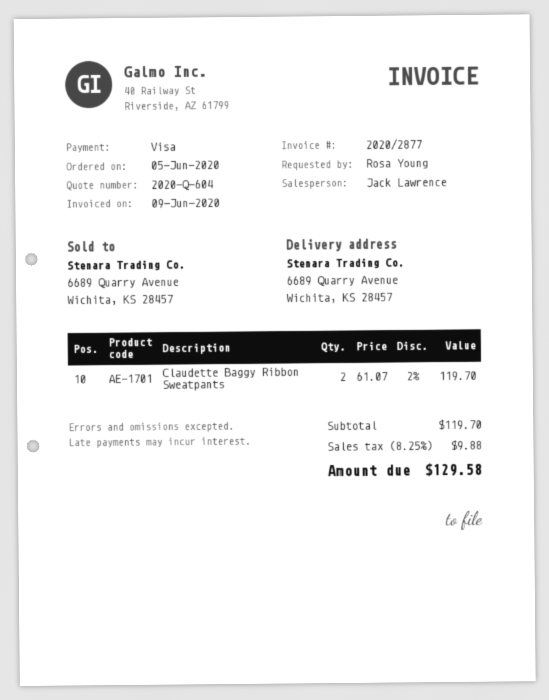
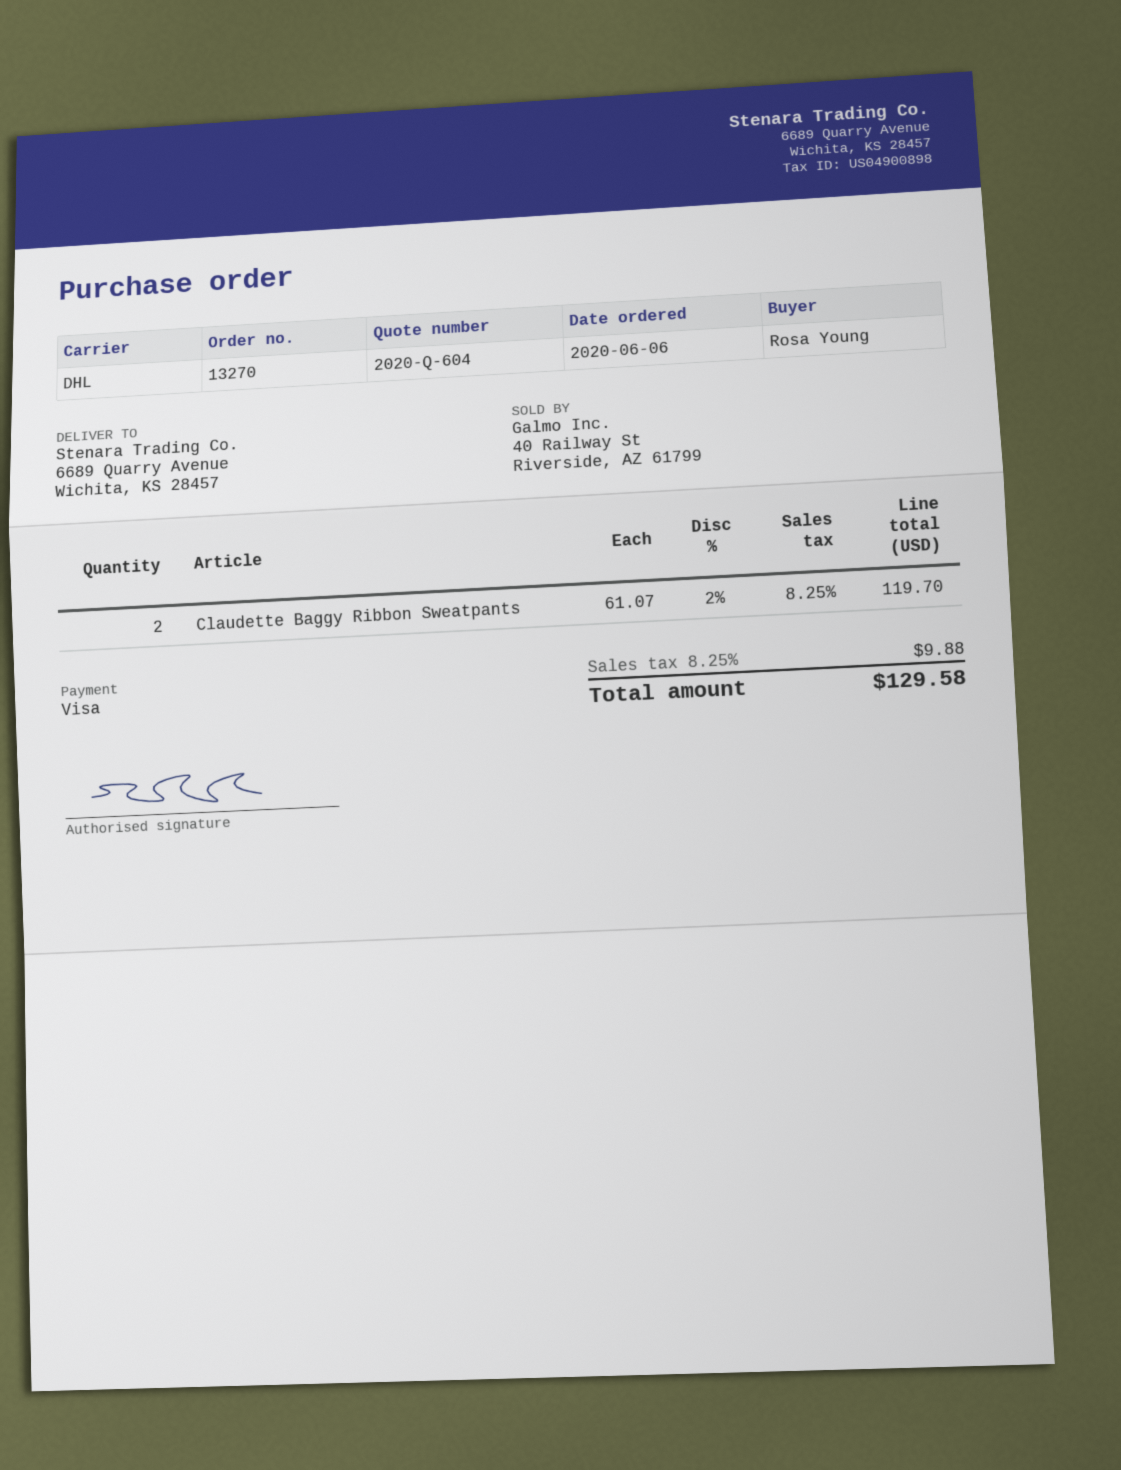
order date: 2020-06-05 -> 2020-06-06

